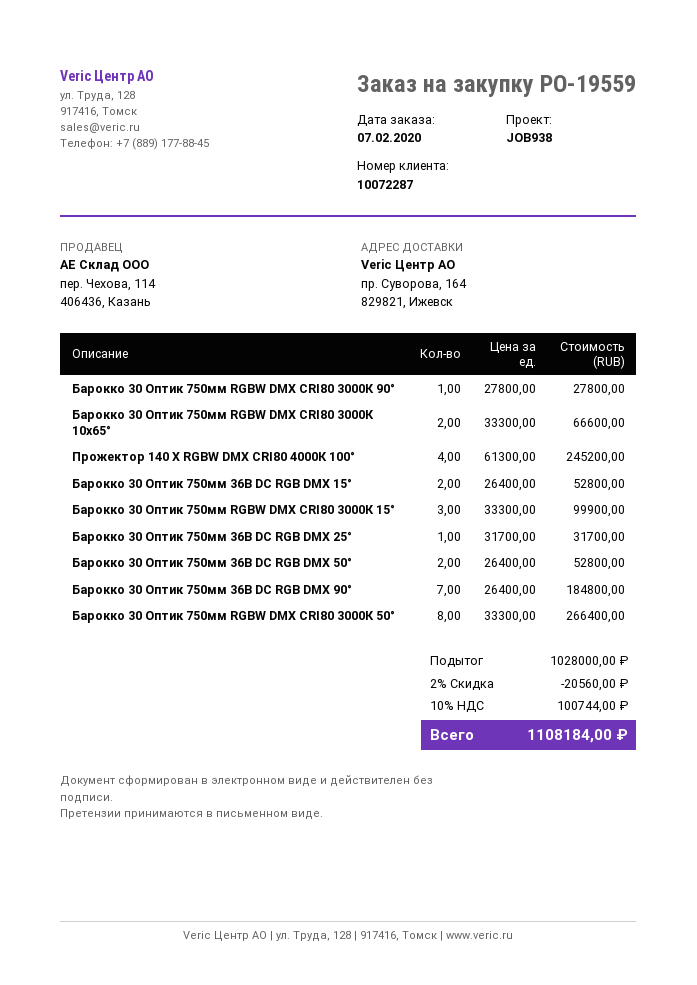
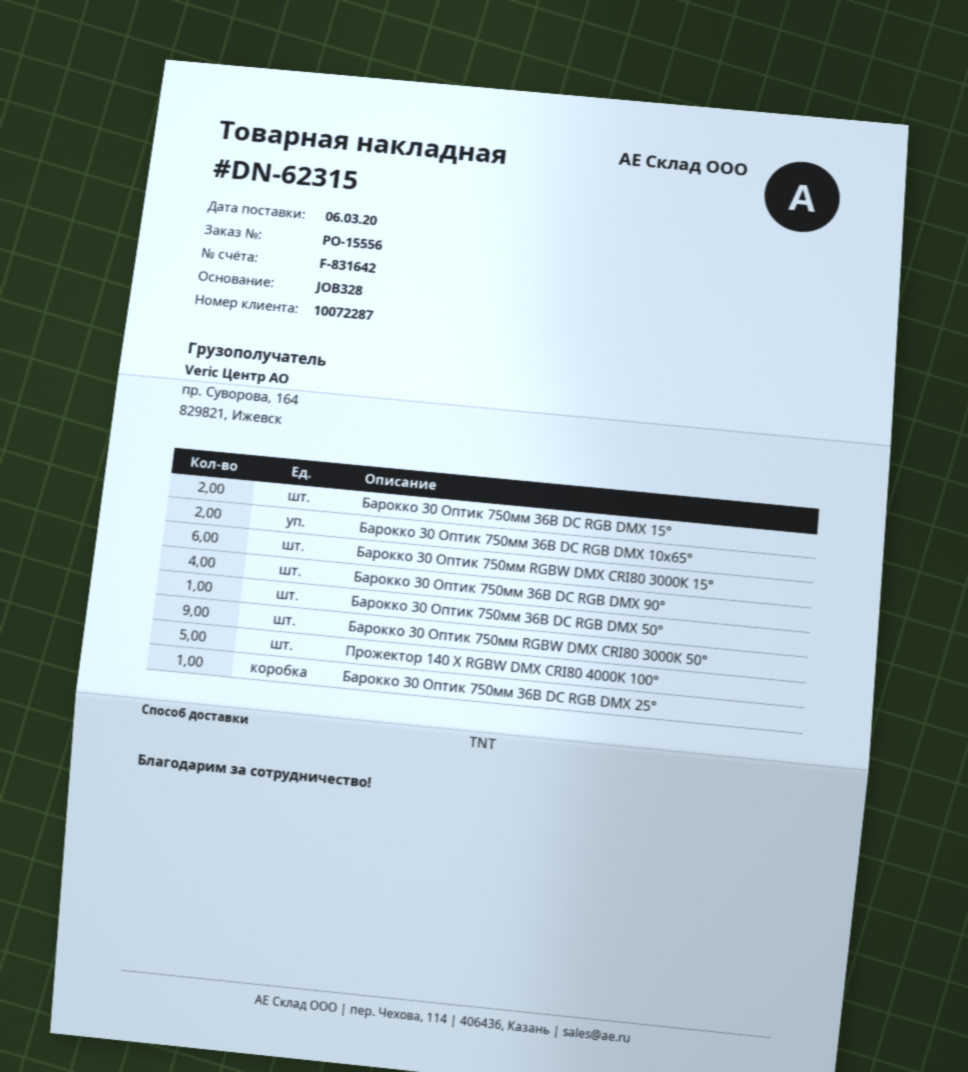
order number: PO-19559 -> PO-15556
reference: JOB938 -> JOB328
Барокко 30 Оптик 750мм RGBW DMX CRI80 3000К 90°: 1 -> none
Барокко 30 Оптик 750мм RGBW DMX CRI80 3000К 10х65°: 2 -> none
Прожектор 140 X RGBW DMX CRI80 4000К 100°: 4 -> 5
Барокко 30 Оптик 750мм RGBW DMX CRI80 3000К 15°: 3 -> 6
Барокко 30 Оптик 750мм 36В DC RGB DMX 50°: 2 -> 1
Барокко 30 Оптик 750мм 36В DC RGB DMX 90°: 7 -> 4
Барокко 30 Оптик 750мм RGBW DMX CRI80 3000К 50°: 8 -> 9
Барокко 30 Оптик 750мм 36В DC RGB DMX 10х65°: none -> 2

